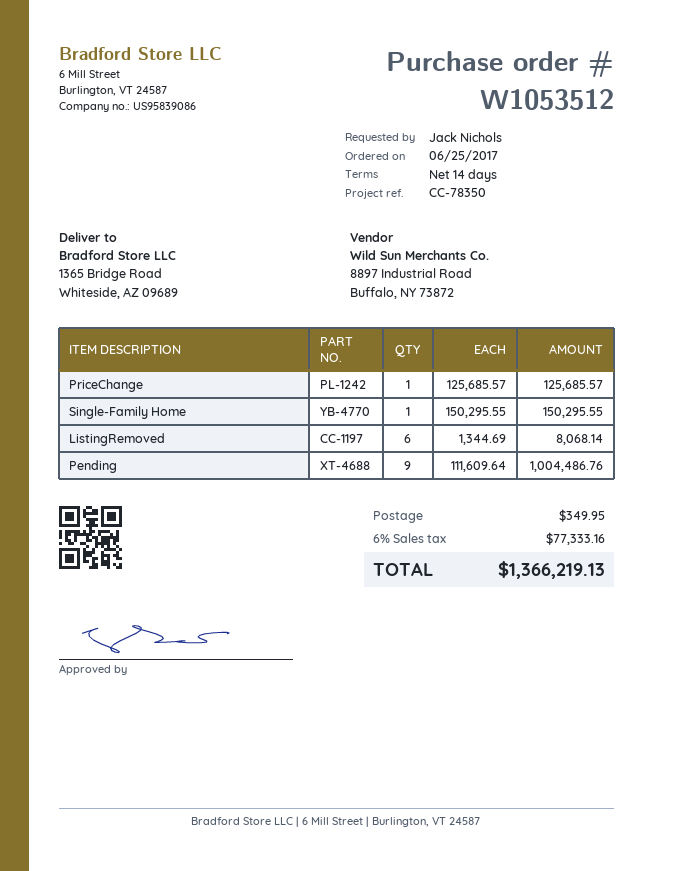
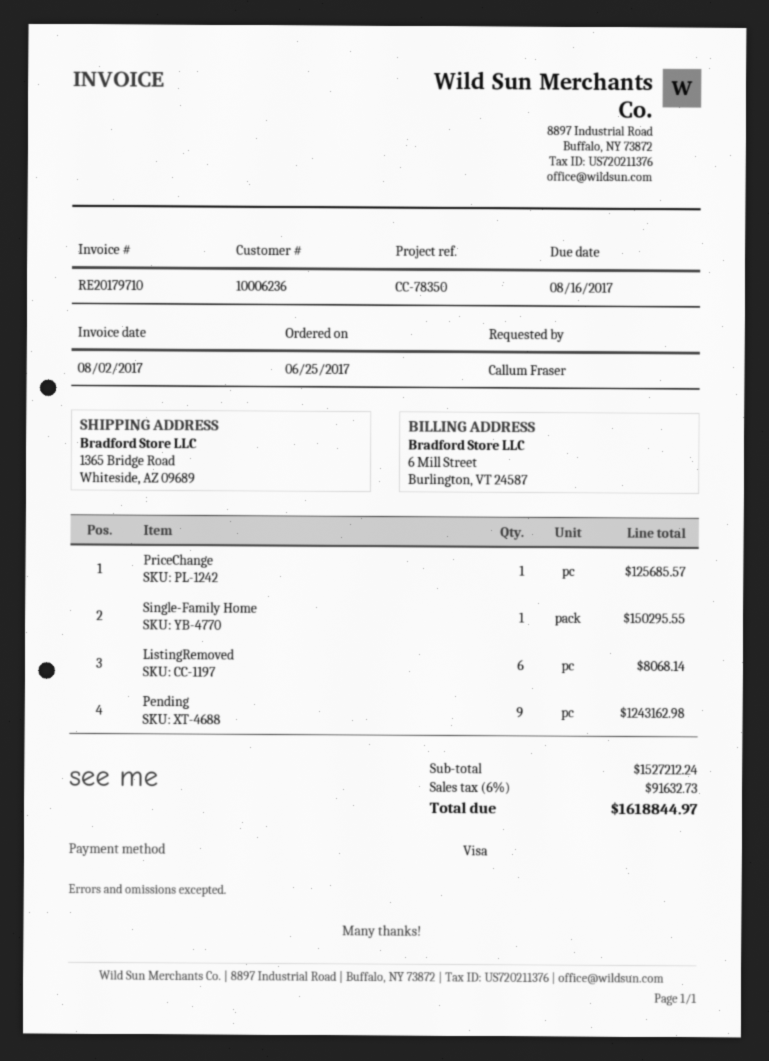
ordered by: Jack Nichols -> Callum Fraser
Pending: 9 for 1004486.76 -> 9 for 1243162.98
shipping: 349.95 -> none
tax: 6% = 77333.16 -> 6% = 91632.73
total: 1366219.13 -> 1618844.97

